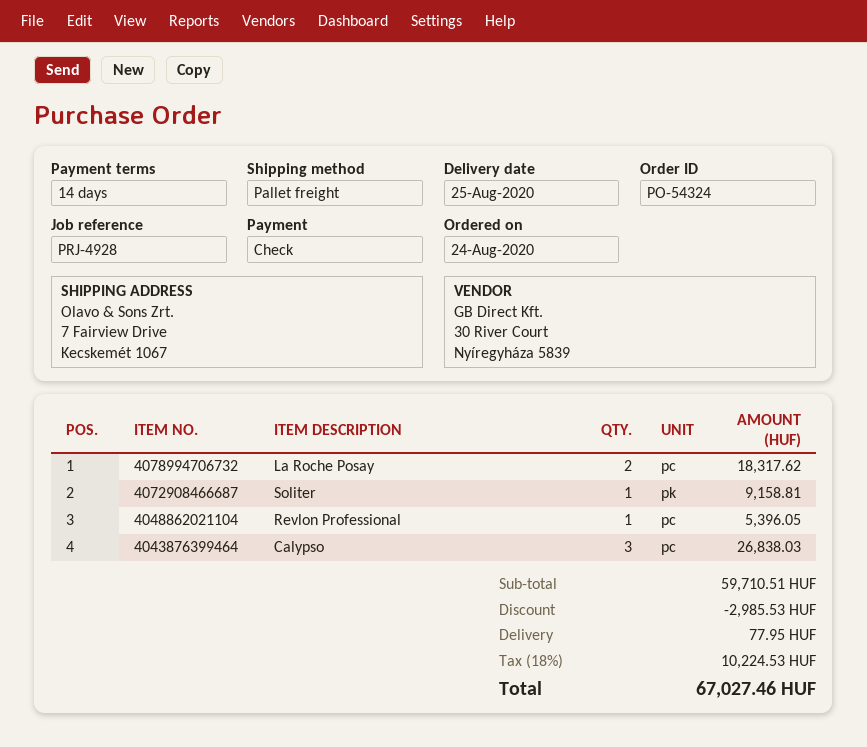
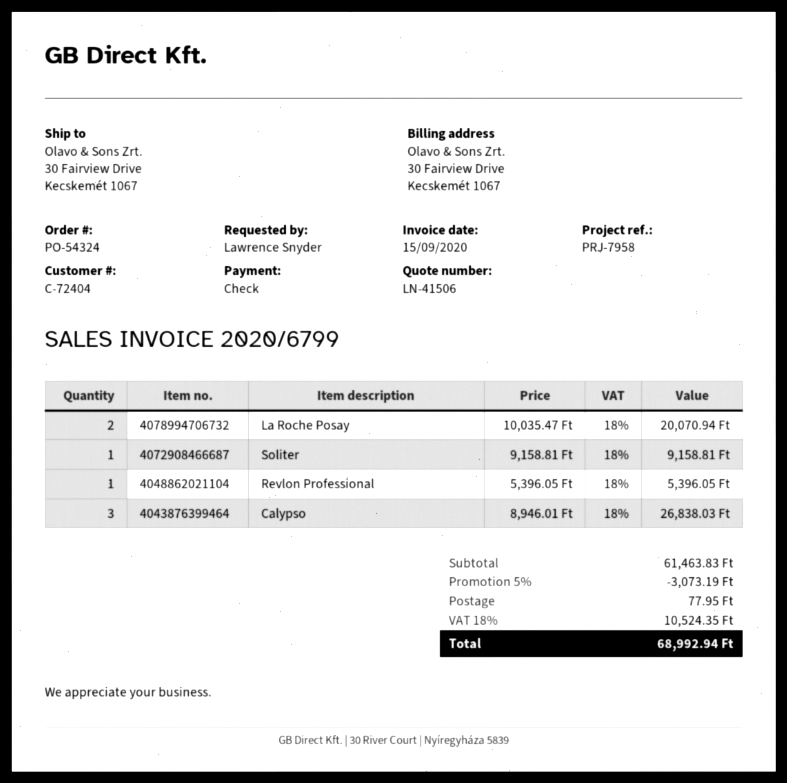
reference: PRJ-4928 -> PRJ-7958
ship to: 7 Fairview Drive, Kecskemét 1067 -> 30 Fairview Drive, Kecskemét 1067
La Roche Posay: 2 for 18317.62 -> 2 for 20070.94
subtotal: 59710.51 -> 61463.83
discount: 2985.53 -> 3073.19
tax: 18% = 10224.53 -> 18% = 10524.35
total: 67027.46 -> 68992.94

